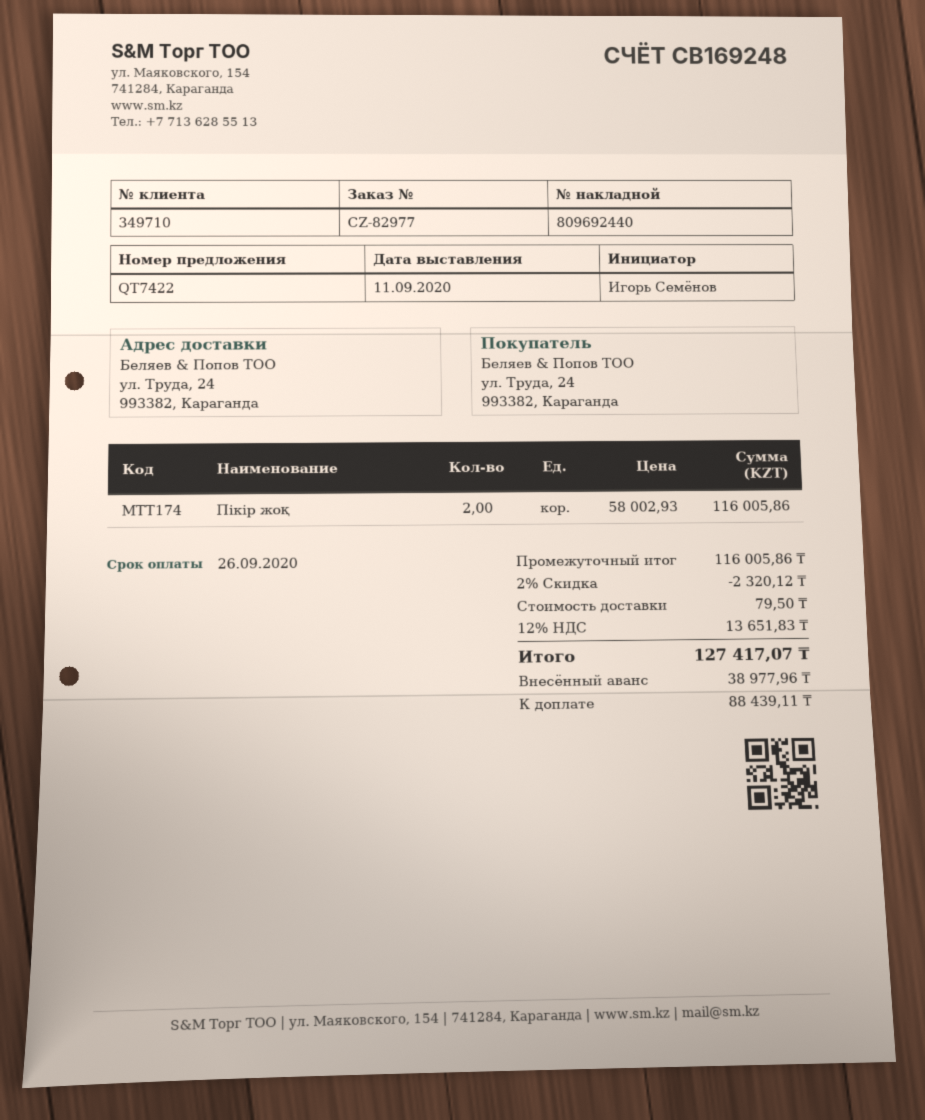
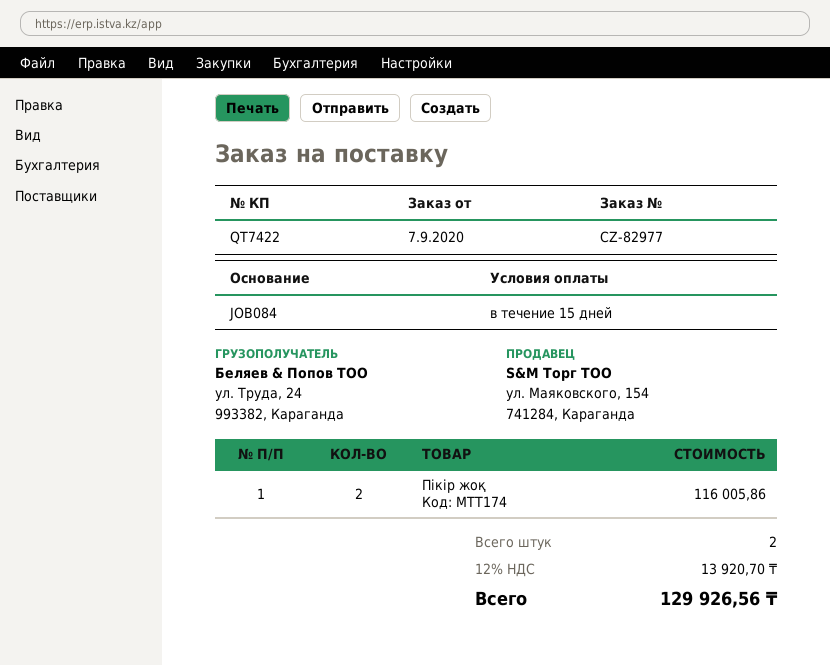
discount: 2% = 2320.12 -> none
shipping: 79.50 -> none
tax: 12% = 13651.83 -> 12% = 13920.70
total: 127417.07 -> 129926.56

